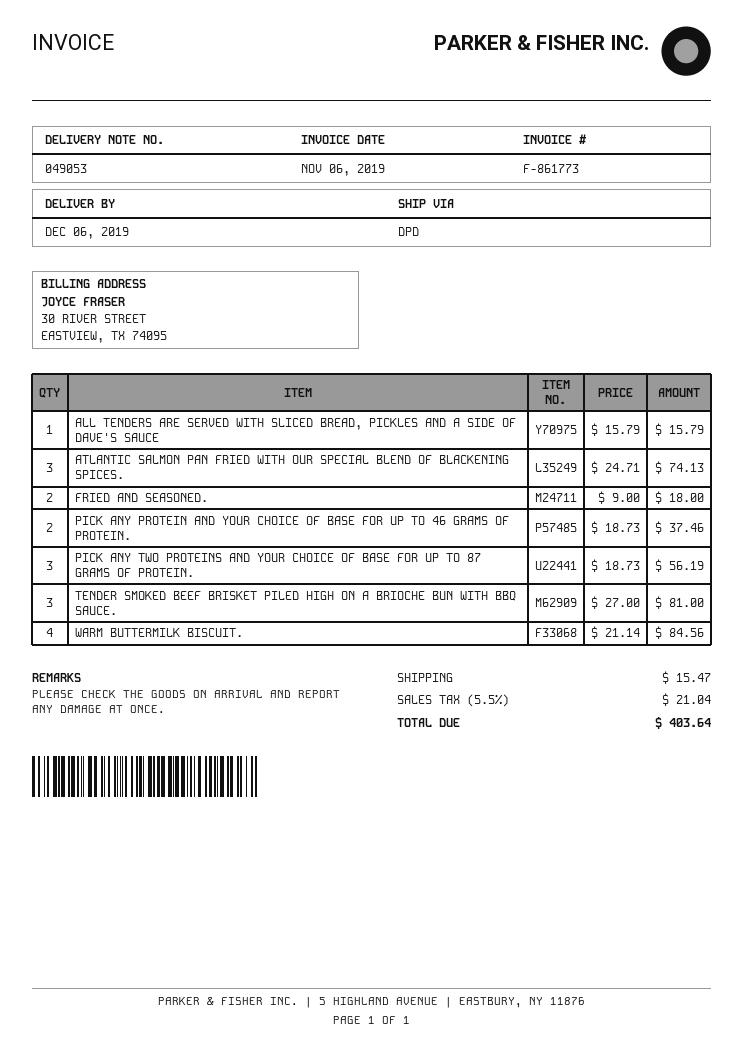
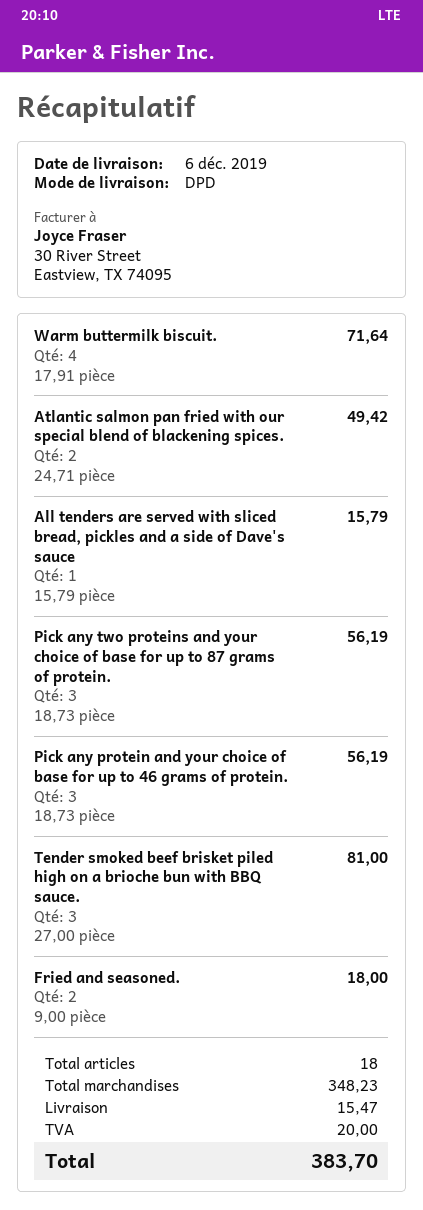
ATLANTIC SALMON PAN FRIED WITH OUR SPECIAL BLEND OF BLACKENING SPICES.: 3 x 24.71 = 74.13 -> 2 x 24.71 = 49.42
PICK ANY PROTEIN AND YOUR CHOICE OF BASE FOR UP TO 46 GRAMS OF PROTEIN.: 2 x 18.73 = 37.46 -> 3 x 18.73 = 56.19
WARM BUTTERMILK BISCUIT.: 4 x 21.14 = 84.56 -> 4 x 17.91 = 71.64
tax: 21.04 -> 20.00
total: 403.64 -> 383.70

